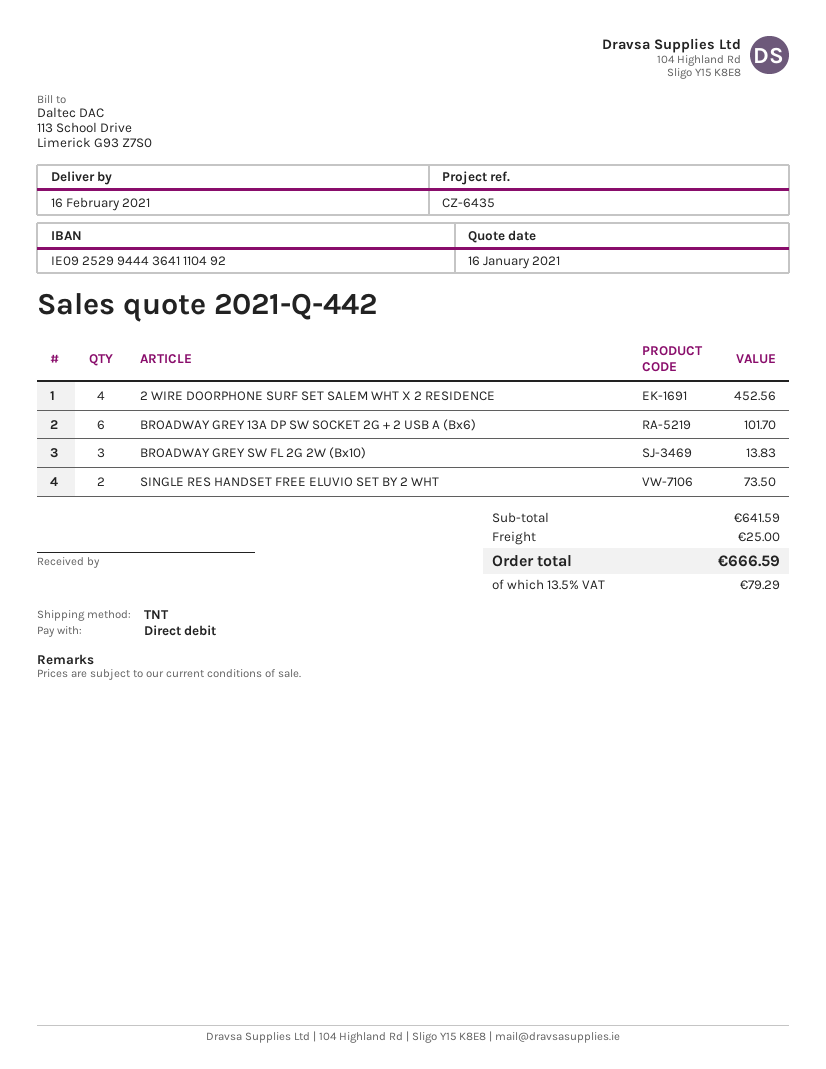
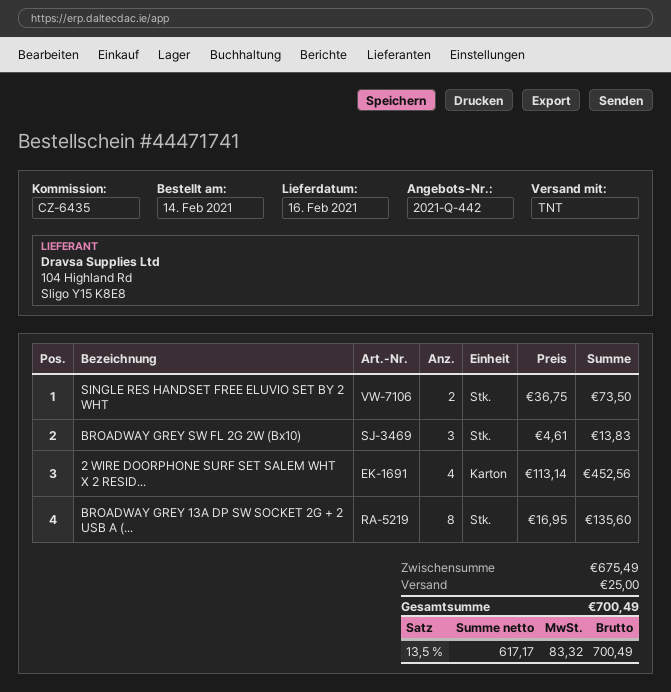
BROADWAY GREY 13A DP SW SOCKET 2G + 2 USB A (Bx6): 6 for 101.70 -> 8 for 135.60
subtotal: 641.59 -> 675.49
tax: 13.5% = 79.29 -> 13.5% = 83.32
total: 666.59 -> 700.49

